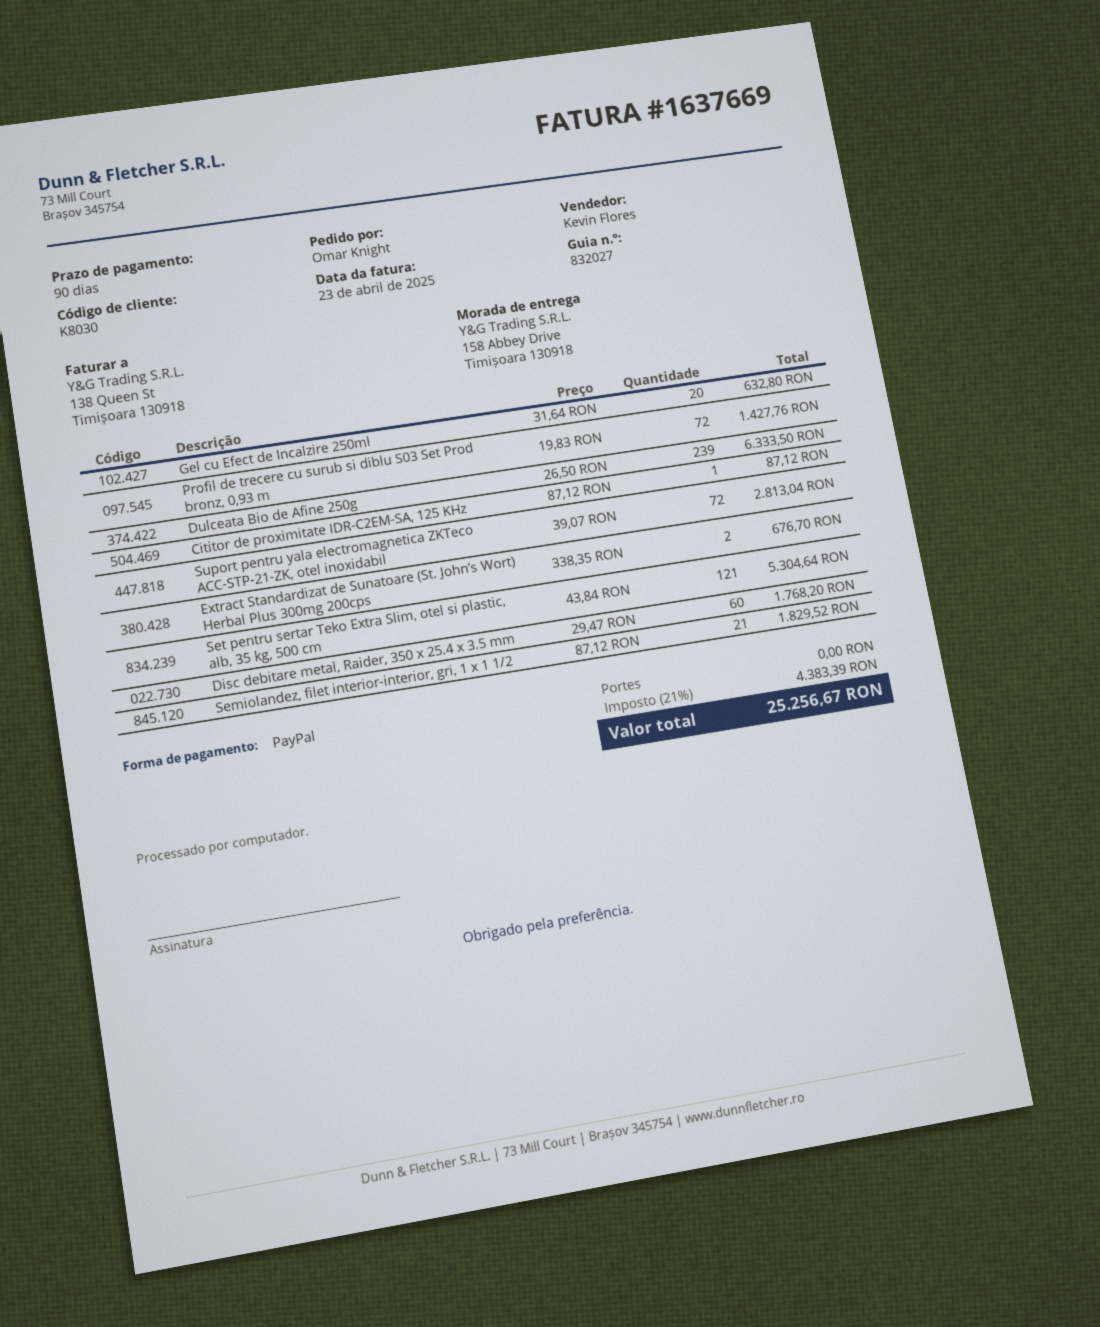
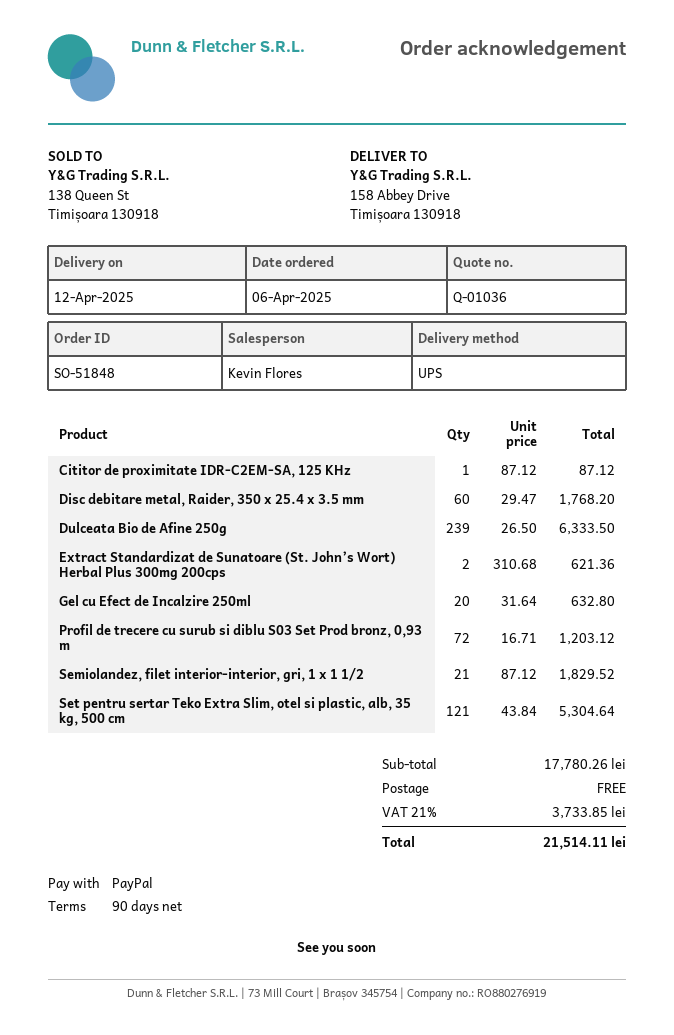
Profil de trecere cu surub si diblu S03 Set Prod bronz, 0,93 m: 72 x 19.83 = 1427.76 -> 72 x 16.71 = 1203.12
Suport pentru yala electromagnetica ZKTeco ACC-STP-21-ZK, otel inoxidabil: 72 x 39.07 = 2813.04 -> none
Extract Standardizat de Sunatoare (St. John’s Wort) Herbal Plus 300mg 200cps: 2 x 338.35 = 676.70 -> 2 x 310.68 = 621.36
tax: 21% = 4383.39 -> 21% = 3733.85
total: 25256.67 -> 21514.11

